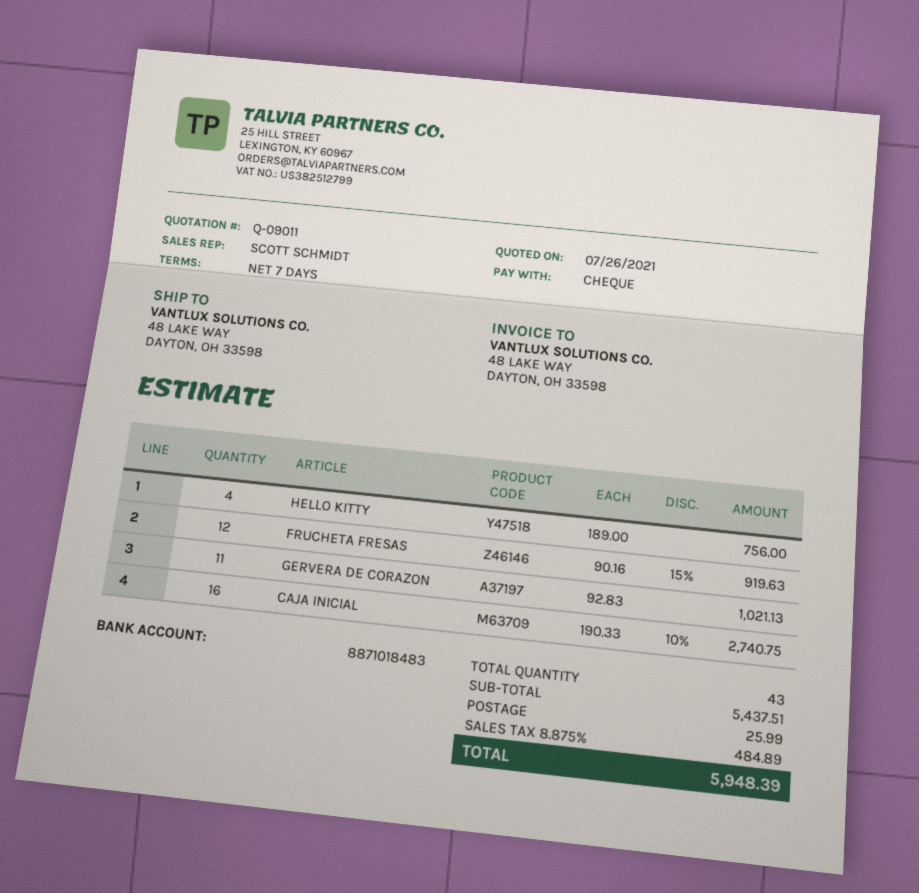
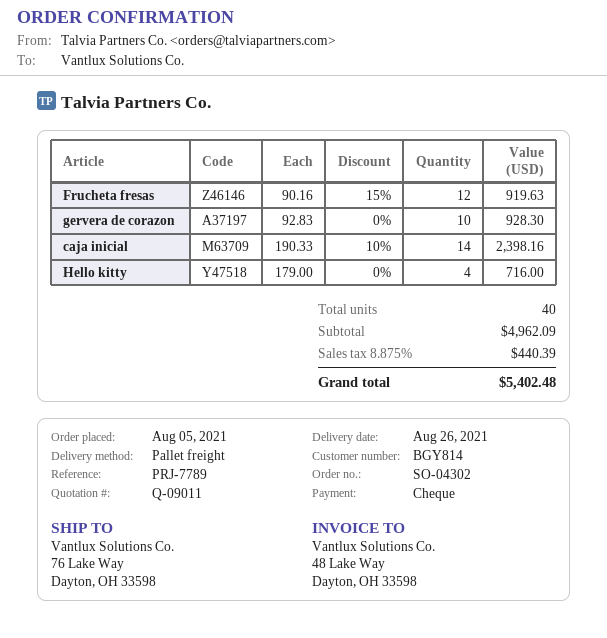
ship to: 48 LAKE WAY, DAYTON, OH 33598 -> 76 Lake Way, Dayton, OH 33598
HELLO KITTY: 4 x 189.00 = 756.00 -> 4 x 179.00 = 716.00
GERVERA DE CORAZON: 11 x 92.83 = 1021.13 -> 10 x 92.83 = 928.30
CAJA INICIAL: 16 x 190.33 - 10% = 2740.75 -> 14 x 190.33 - 10% = 2398.16
total quantity: 43 -> 40
subtotal: 5437.51 -> 4962.09
shipping: 25.99 -> none
tax: 8.875% = 484.89 -> 8.875% = 440.39
total: 5948.39 -> 5402.48

